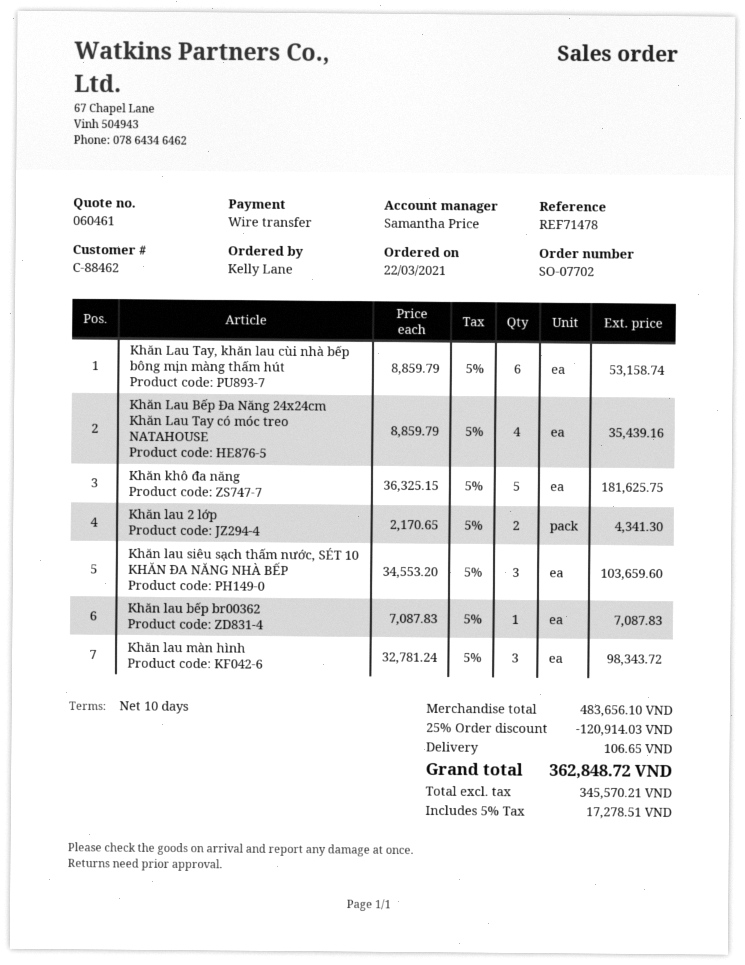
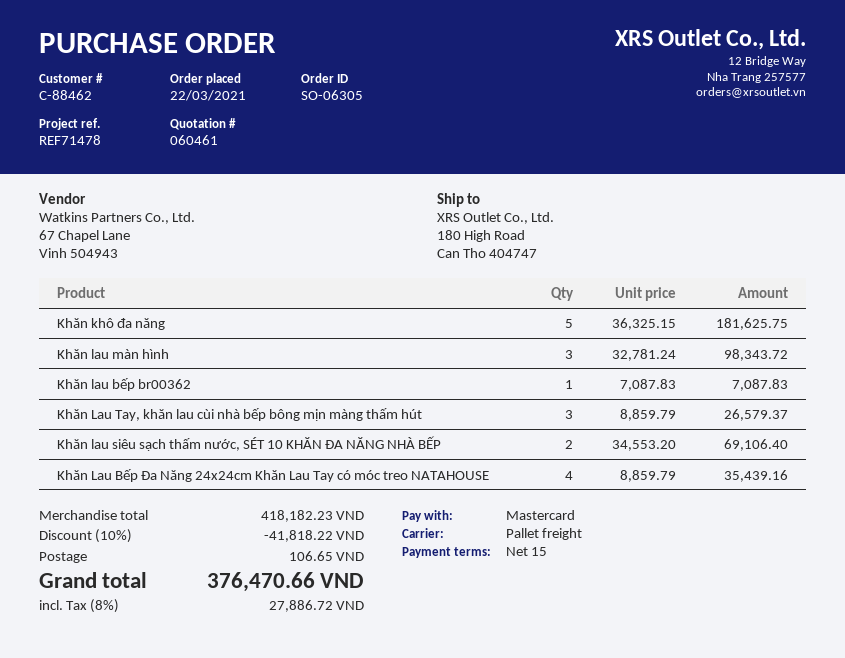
order number: SO-07702 -> SO-06305
payment terms: 10 days -> 15 days
payment method: bank transfer -> Mastercard
Khăn Lau Tay, khăn lau cùi nhà bếp bông mịn màng thấm hút: 6 x 8859.79 = 53158.74 -> 3 x 8859.79 = 26579.37
Khăn lau 2 lớp: 2 x 2170.65 = 4341.30 -> none
Khăn lau siêu sạch thấm nước, SÉT 10 KHĂN ĐA NĂNG NHÀ BẾP: 3 x 34553.20 = 103659.60 -> 2 x 34553.20 = 69106.40
subtotal: 483656.10 -> 418182.23
discount: 25% = 120914.03 -> 10% = 41818.22
tax: 5% = 17278.51 -> 8% = 27886.72
total: 362848.72 -> 376470.66

